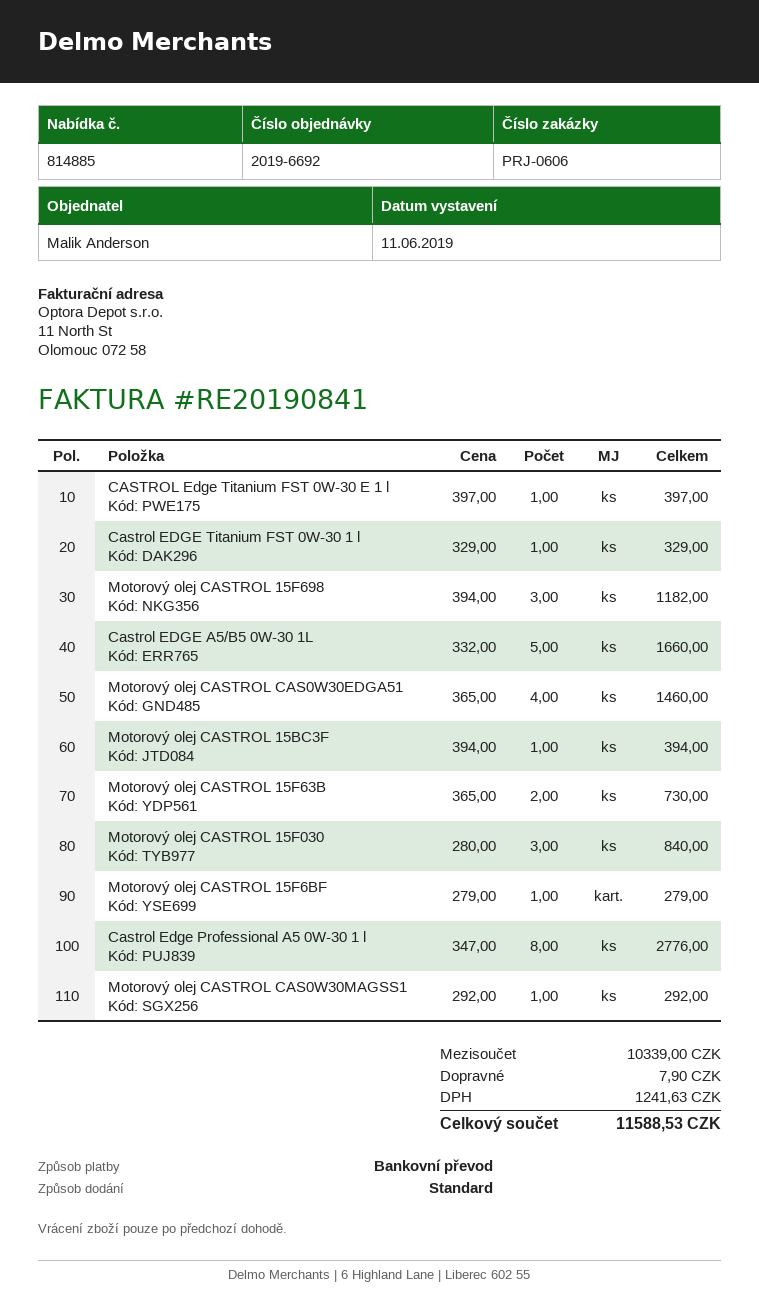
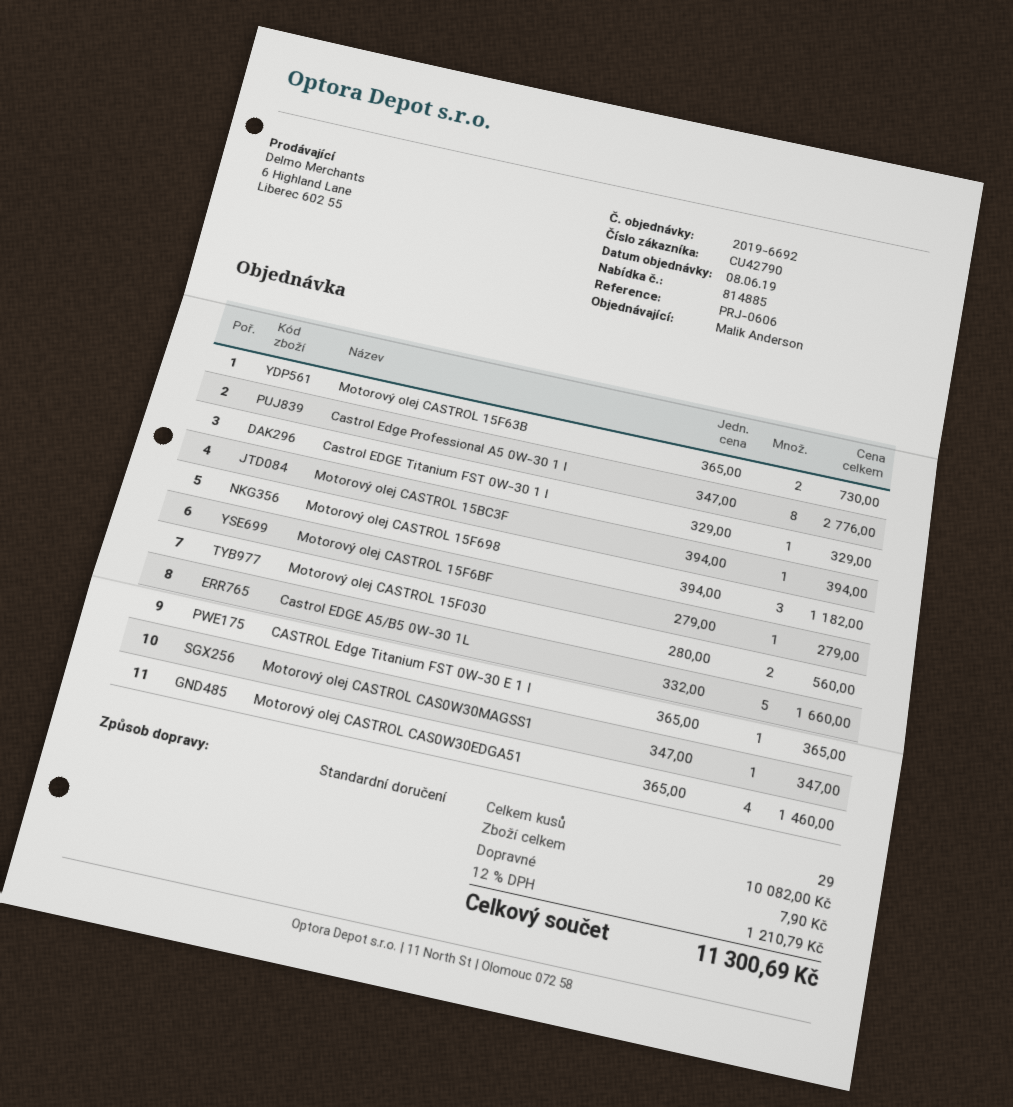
CASTROL Edge Titanium FST 0W-30 E 1 l: 1 x 397.00 = 397.00 -> 1 x 365.00 = 365.00
Motorový olej CASTROL 15F030: 3 x 280.00 = 840.00 -> 2 x 280.00 = 560.00
Motorový olej CASTROL CAS0W30MAGSS1: 1 x 292.00 = 292.00 -> 1 x 347.00 = 347.00
subtotal: 10339.00 -> 10082.00
tax: 1241.63 -> 1210.79
total: 11588.53 -> 11300.69

